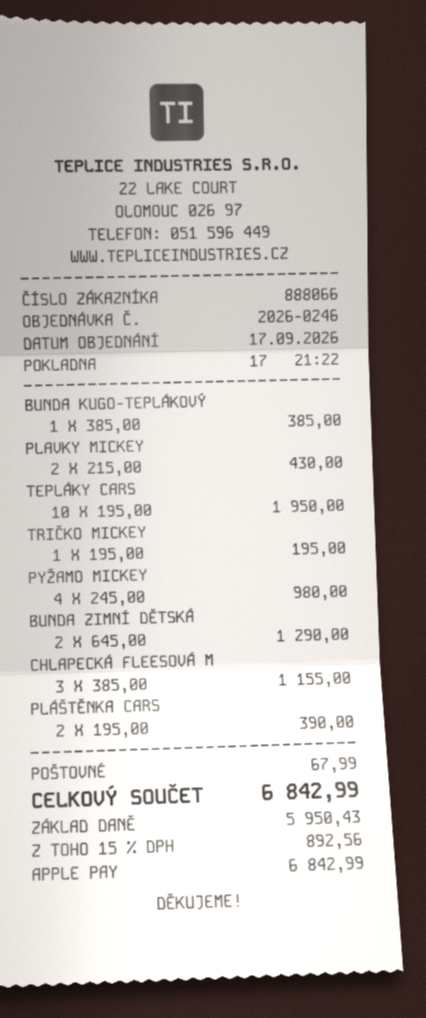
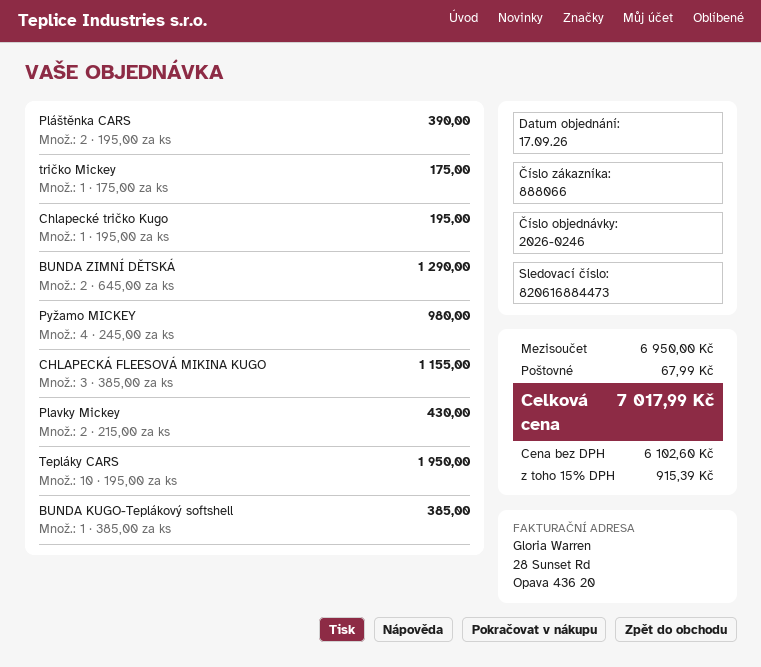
TRIČKO MICKEY: 1 x 195.00 = 195.00 -> 1 x 175.00 = 175.00
Chlapecké tričko Kugo: none -> 1 x 195.00 = 195.00
net: 5950.43 -> 6102.60
tax: 15% = 892.56 -> 15% = 915.39
total: 6842.99 -> 7017.99

